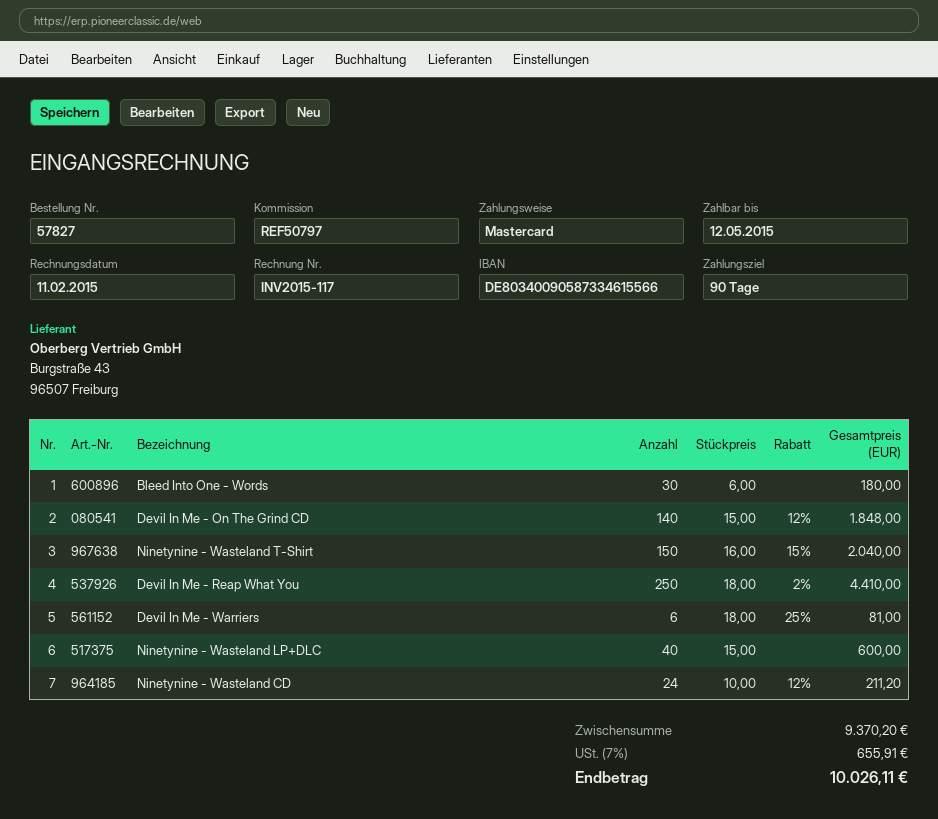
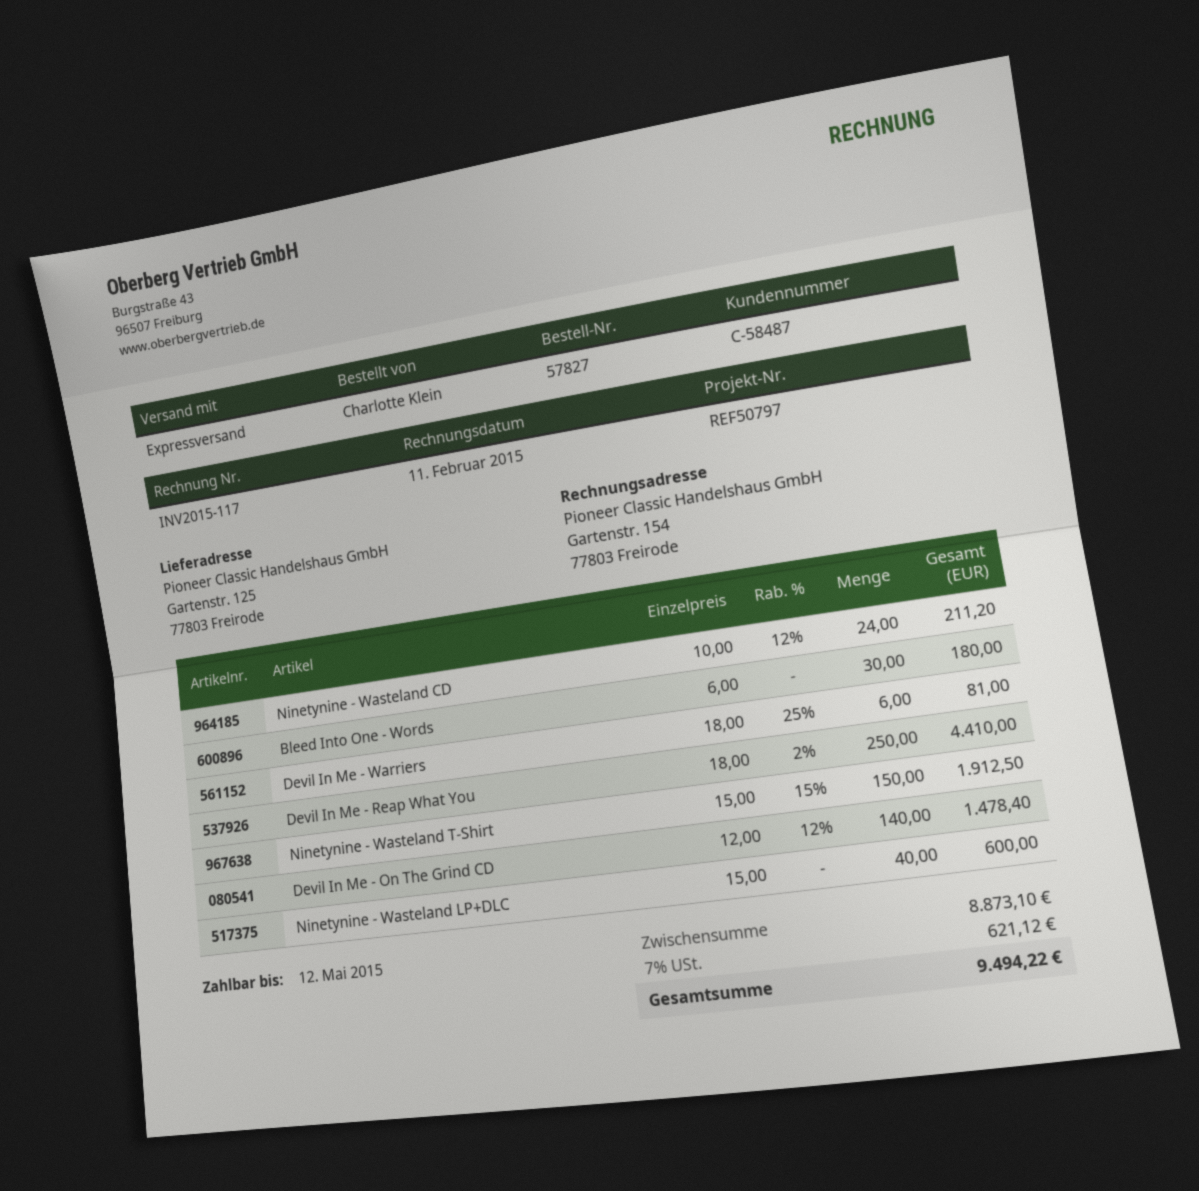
Devil In Me - On The Grind CD: 140 x 15.00 - 12% = 1848.00 -> 140 x 12.00 - 12% = 1478.40
Ninetynine - Wasteland T-Shirt: 150 x 16.00 - 15% = 2040.00 -> 150 x 15.00 - 15% = 1912.50
subtotal: 9370.20 -> 8873.10
tax: 7% = 655.91 -> 7% = 621.12
total: 10026.11 -> 9494.22

